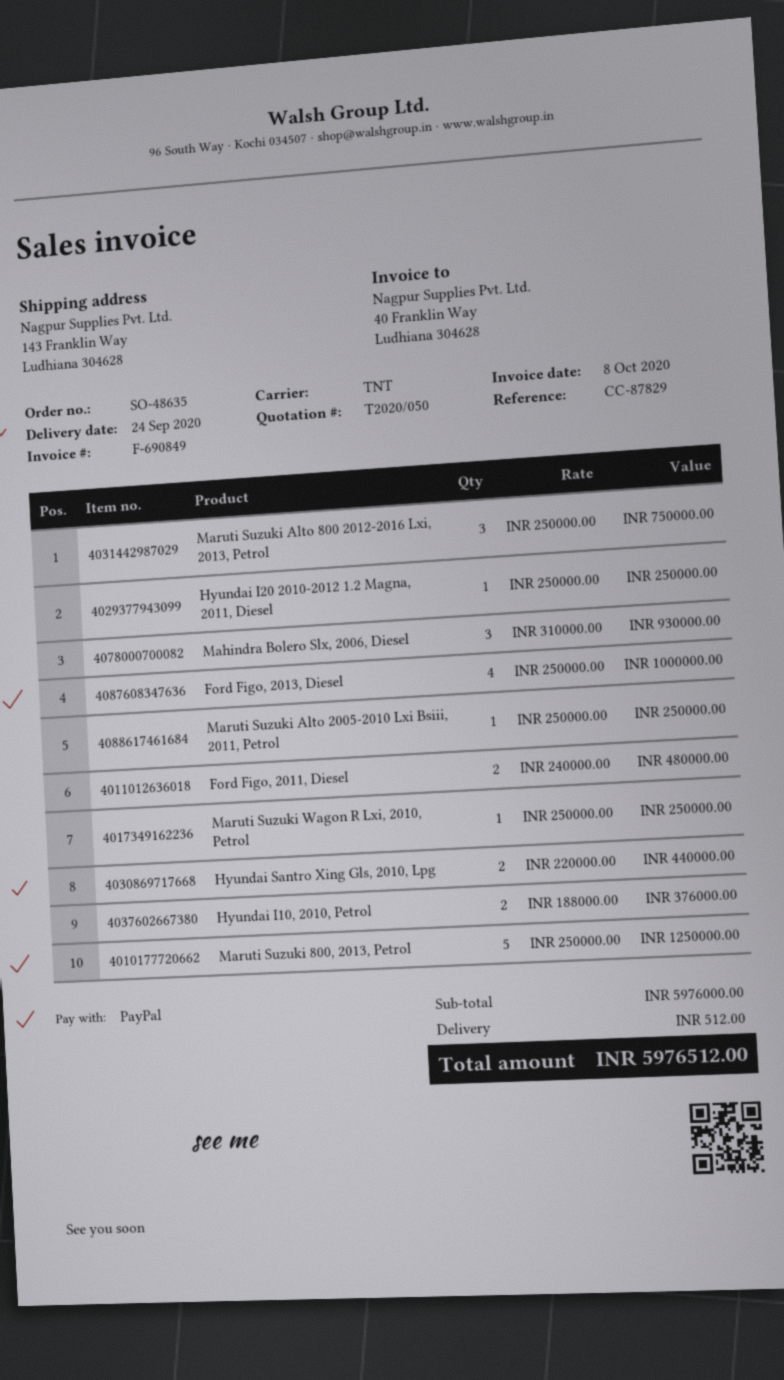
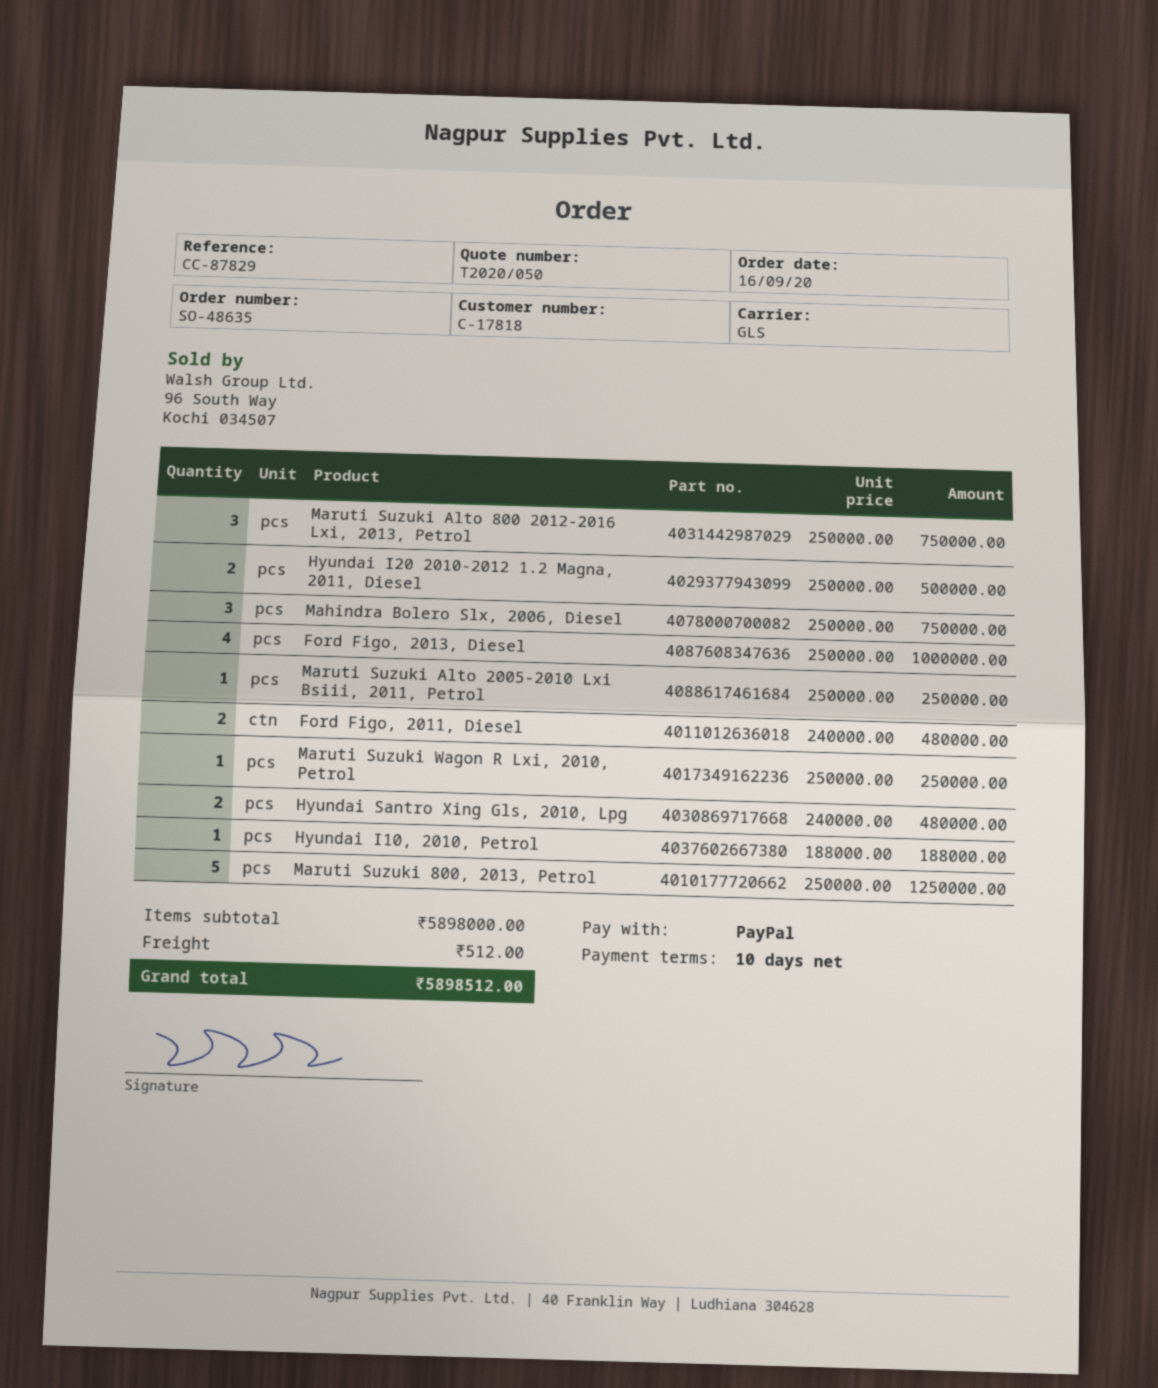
shipping method: TNT -> GLS
Hyundai I20 2010-2012 1.2 Magna, 2011, Diesel: 1 x 250000.00 = 250000.00 -> 2 x 250000.00 = 500000.00
Mahindra Bolero Slx, 2006, Diesel: 3 x 310000.00 = 930000.00 -> 3 x 250000.00 = 750000.00
Hyundai Santro Xing Gls, 2010, Lpg: 2 x 220000.00 = 440000.00 -> 2 x 240000.00 = 480000.00
Hyundai I10, 2010, Petrol: 2 x 188000.00 = 376000.00 -> 1 x 188000.00 = 188000.00
subtotal: 5976000.00 -> 5898000.00
total: 5976512.00 -> 5898512.00

